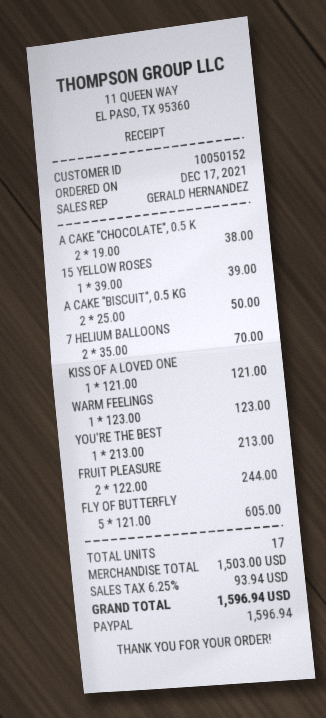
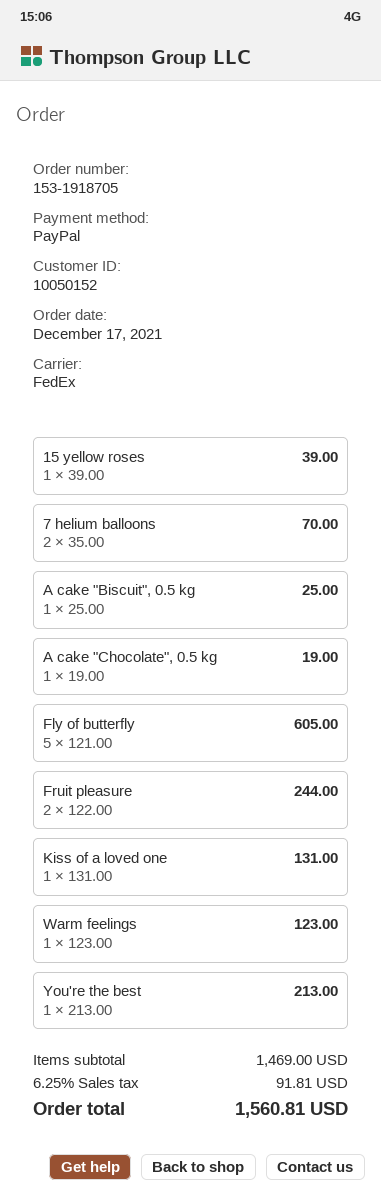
A CAKE "CHOCOLATE", 0.5 K: 2 x 19.00 = 38.00 -> 1 x 19.00 = 19.00
A CAKE "BISCUIT", 0.5 KG: 2 x 25.00 = 50.00 -> 1 x 25.00 = 25.00
KISS OF A LOVED ONE: 1 x 121.00 = 121.00 -> 1 x 131.00 = 131.00
subtotal: 1503.00 -> 1469.00
tax: 6.25% = 93.94 -> 6.25% = 91.81
total: 1596.94 -> 1560.81

